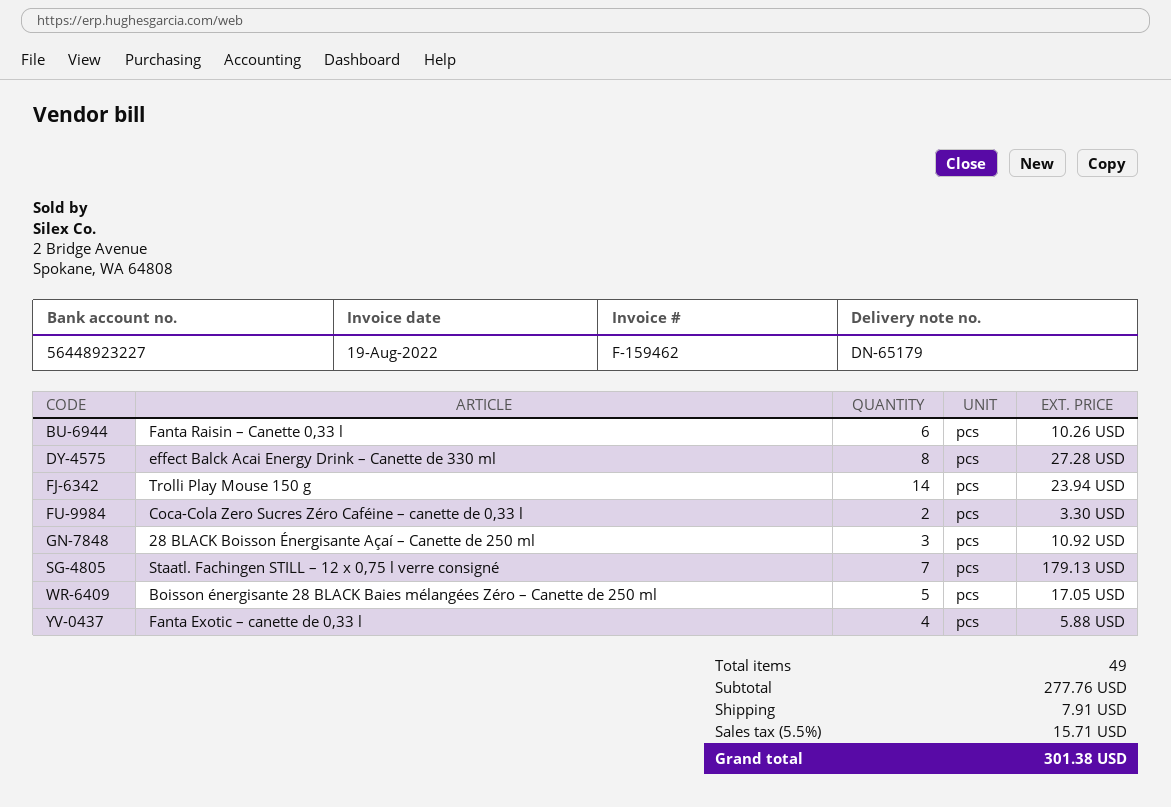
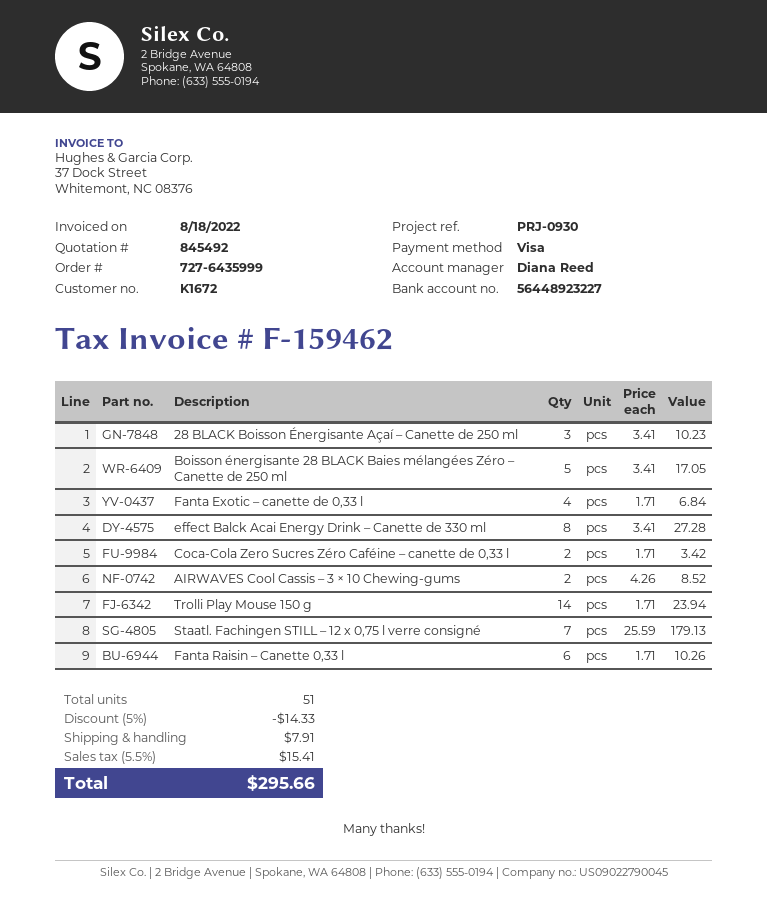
invoice date: 2022-08-19 -> 2022-08-18
Coca-Cola Zero Sucres Zéro Caféine – canette de 0,33 l: 2 for 3.30 -> 2 for 3.42
28 BLACK Boisson Énergisante Açaí – Canette de 250 ml: 3 for 10.92 -> 3 for 10.23
Fanta Exotic – canette de 0,33 l: 4 for 5.88 -> 4 for 6.84
AIRWAVES Cool Cassis – 3 × 10 Chewing-gums: none -> 2 for 8.52
total quantity: 49 -> 51
discount: none -> 5% = 14.33
tax: 5.5% = 15.71 -> 5.5% = 15.41
total: 301.38 -> 295.66

